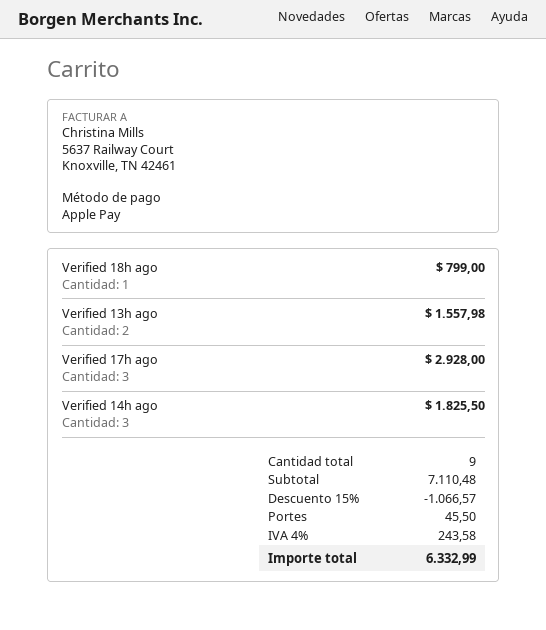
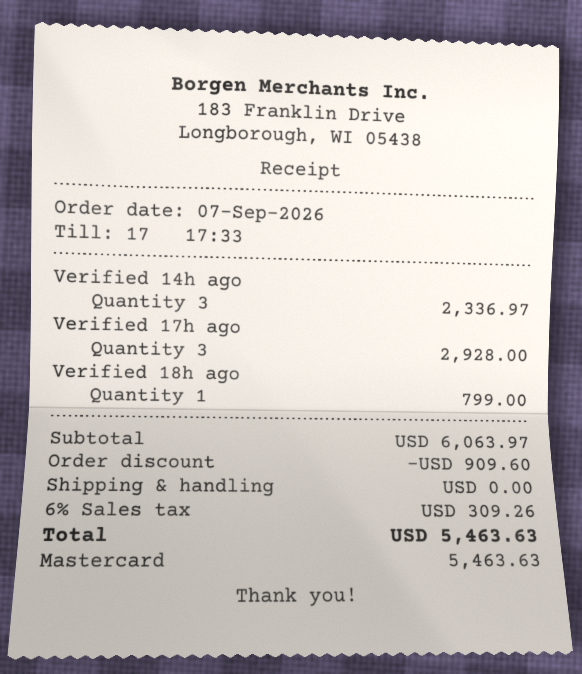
payment method: Apple Pay -> Mastercard
Verified 13h ago: 2 for 1557.98 -> none
Verified 14h ago: 3 for 1825.50 -> 3 for 2336.97
subtotal: 7110.48 -> 6063.97
discount: 1066.57 -> 909.60
shipping: 45.50 -> 0.00
tax: 4% = 243.58 -> 6% = 309.26
total: 6332.99 -> 5463.63

